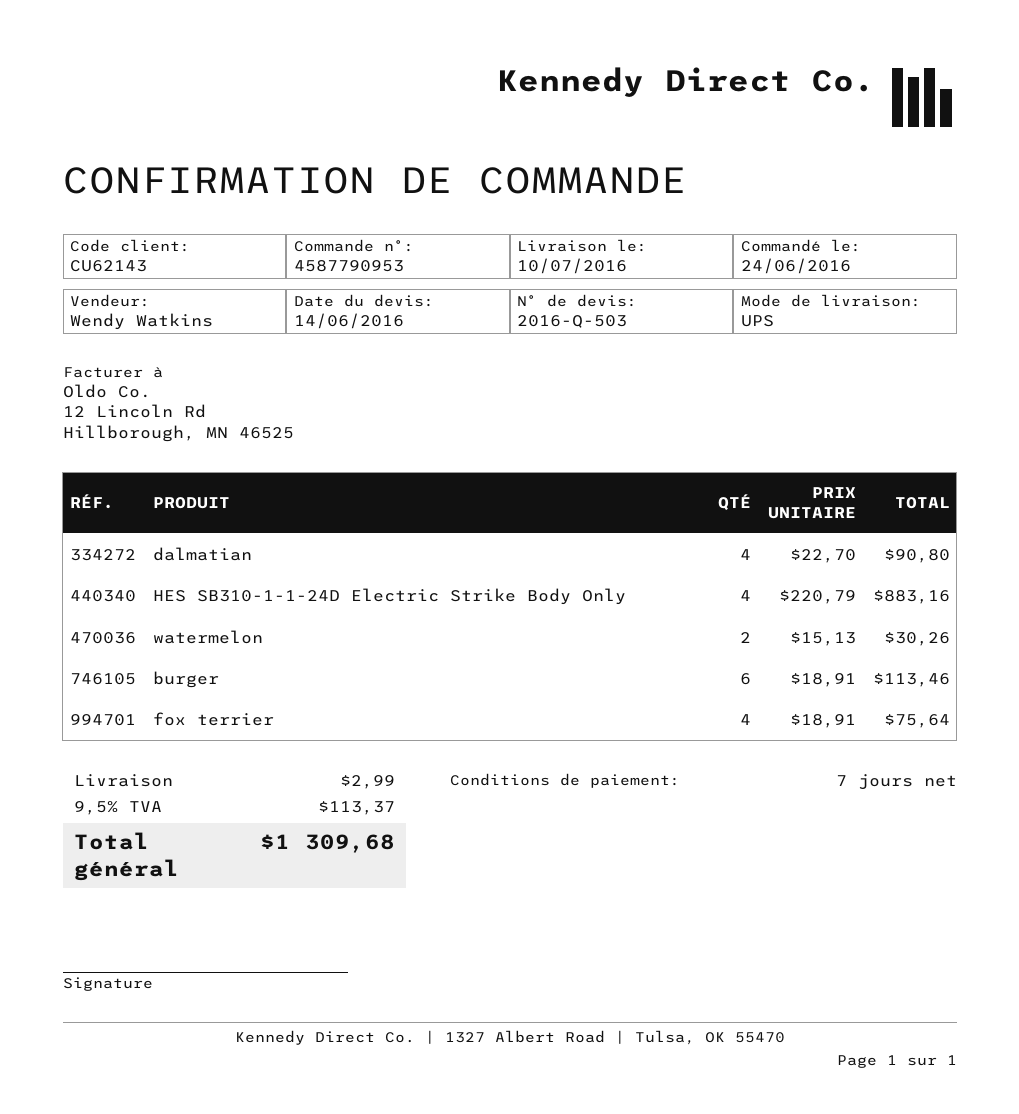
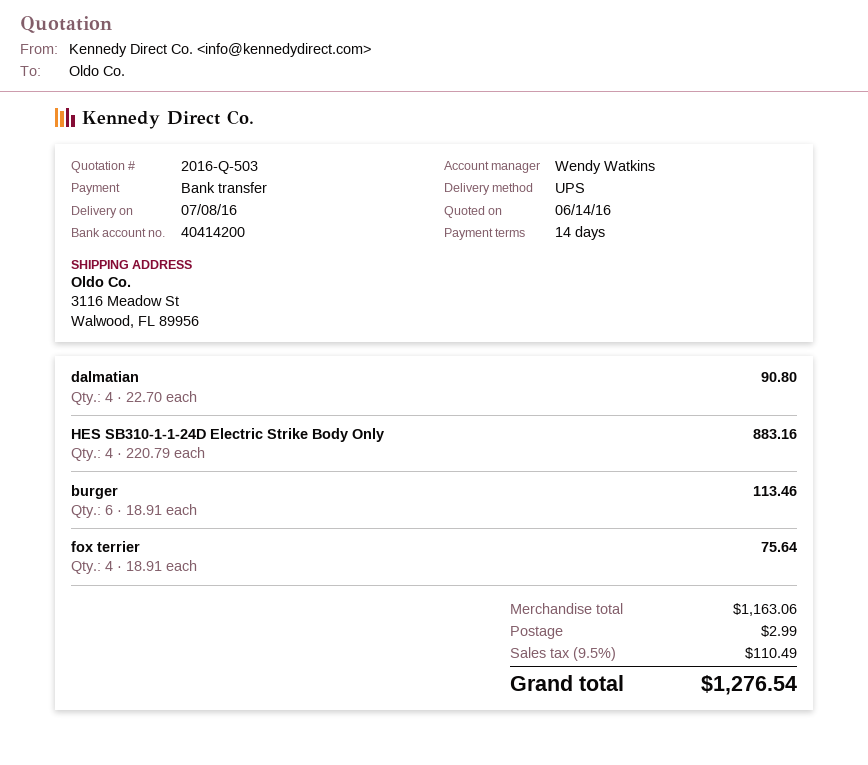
delivery date: 2016-07-10 -> 2016-07-08
payment terms: 7 days -> 14 days
watermelon: 2 x 15.13 = 30.26 -> none
tax: 9.5% = 113.37 -> 9.5% = 110.49
total: 1309.68 -> 1276.54

